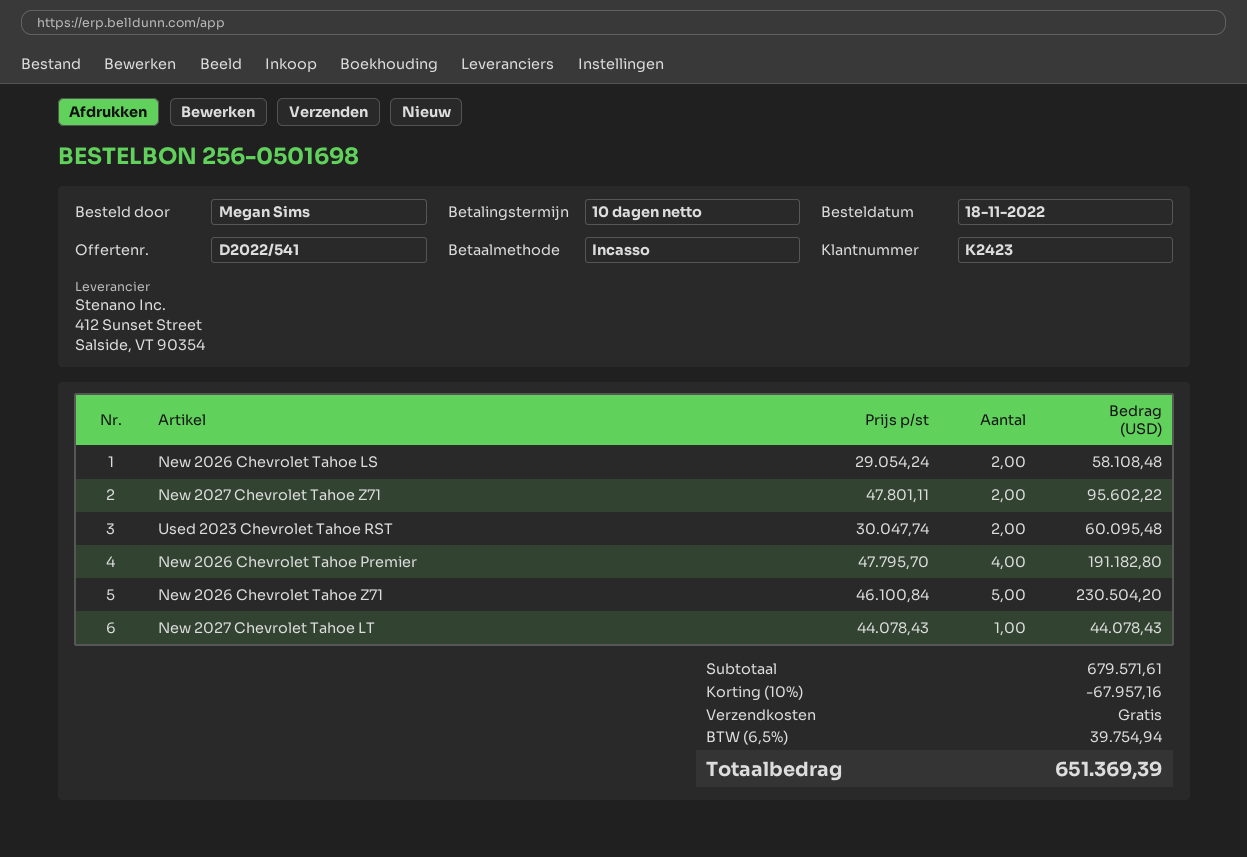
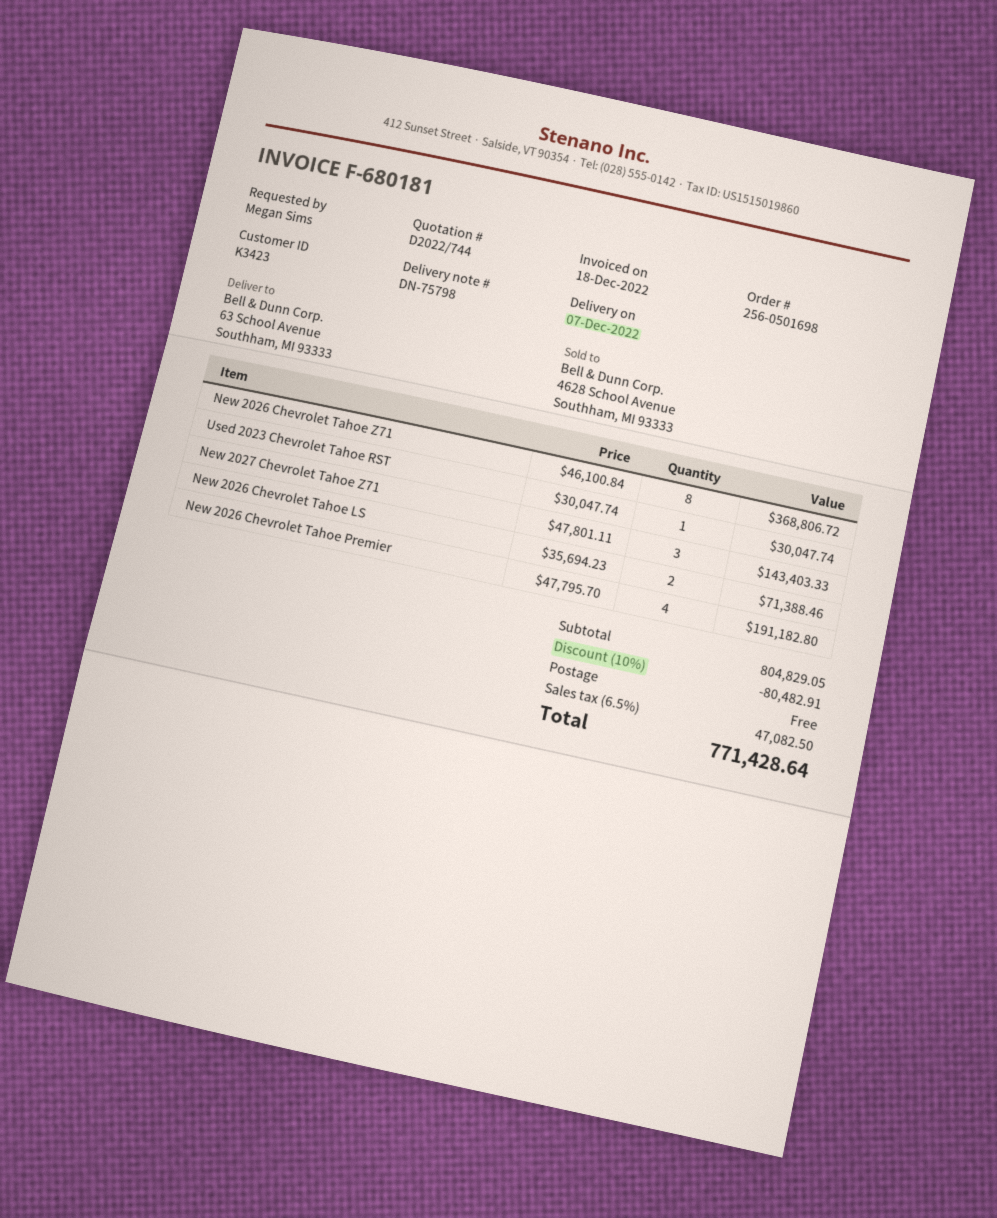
quote number: D2022/541 -> D2022/744
customer number: K2423 -> K3423
New 2026 Chevrolet Tahoe LS: 2 x 29054.24 = 58108.48 -> 2 x 35694.23 = 71388.46
New 2027 Chevrolet Tahoe Z71: 2 x 47801.11 = 95602.22 -> 3 x 47801.11 = 143403.33
Used 2023 Chevrolet Tahoe RST: 2 x 30047.74 = 60095.48 -> 1 x 30047.74 = 30047.74
New 2026 Chevrolet Tahoe Z71: 5 x 46100.84 = 230504.20 -> 8 x 46100.84 = 368806.72
New 2027 Chevrolet Tahoe LT: 1 x 44078.43 = 44078.43 -> none
subtotal: 679571.61 -> 804829.05
discount: 10% = 67957.16 -> 10% = 80482.91
tax: 6.5% = 39754.94 -> 6.5% = 47082.50
total: 651369.39 -> 771428.64

